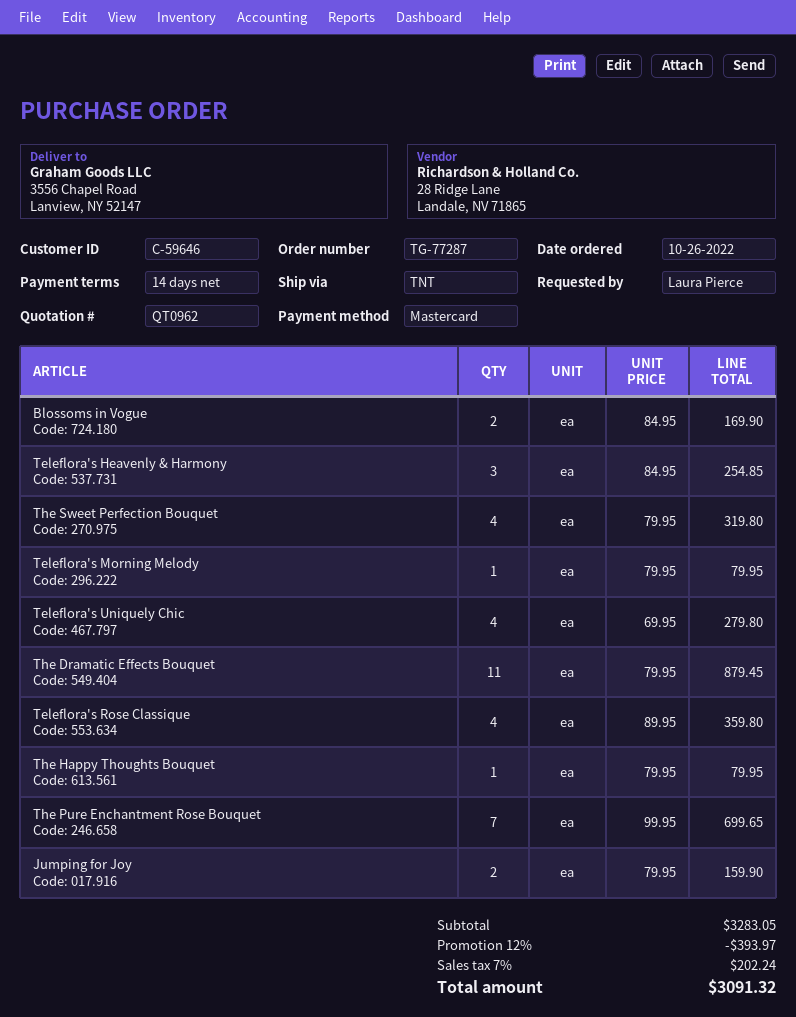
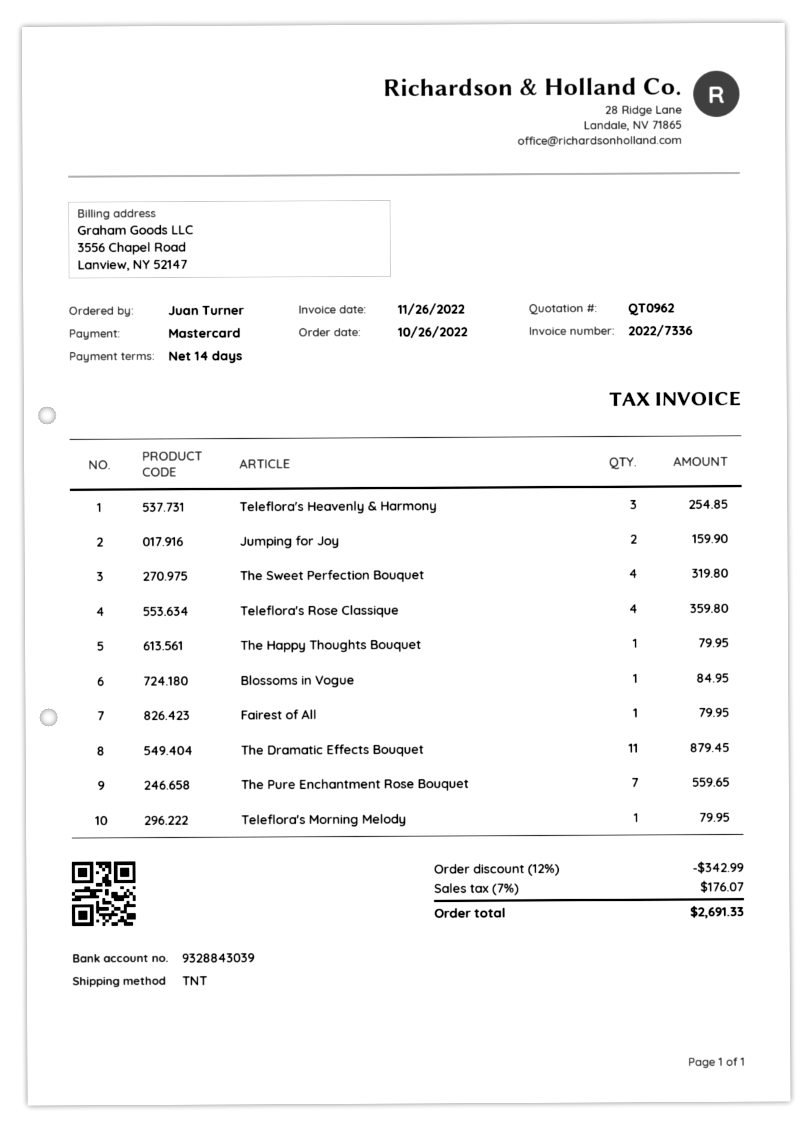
ordered by: Laura Pierce -> Juan Turner
Blossoms in Vogue: 2 for 169.90 -> 1 for 84.95
Teleflora's Uniquely Chic: 4 for 279.80 -> none
The Pure Enchantment Rose Bouquet: 7 for 699.65 -> 7 for 559.65
Fairest of All: none -> 1 for 79.95
discount: 12% = 393.97 -> 12% = 342.99
tax: 7% = 202.24 -> 7% = 176.07
total: 3091.32 -> 2691.33

